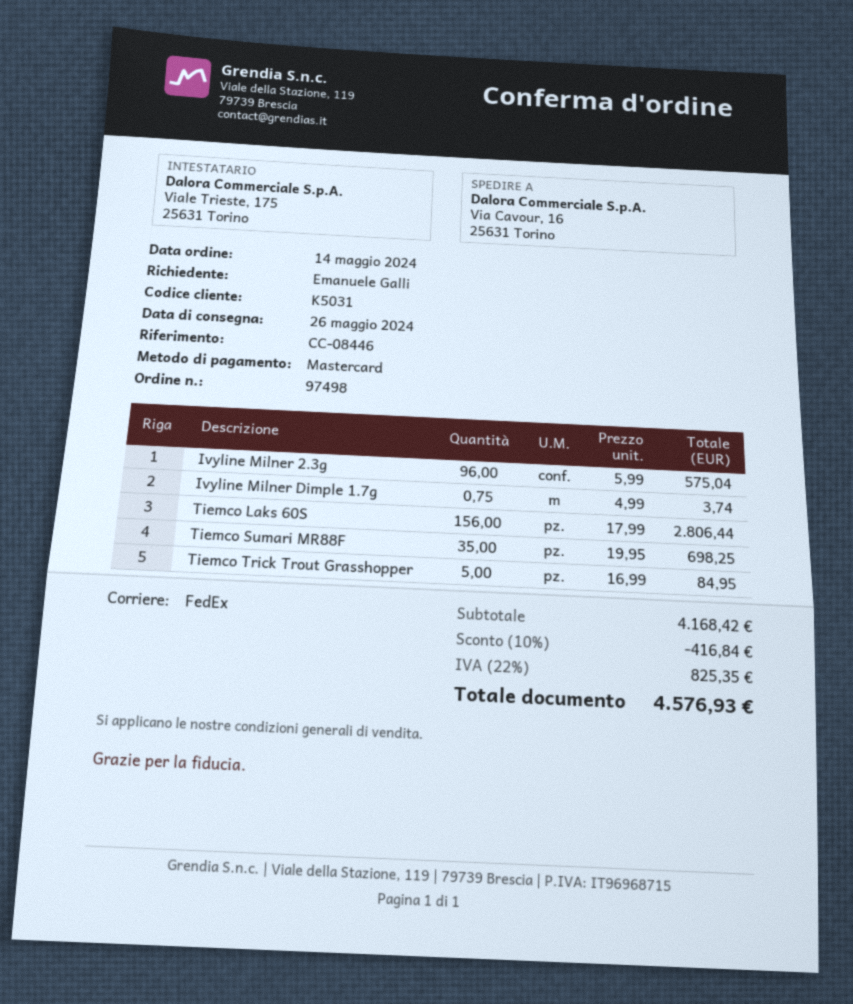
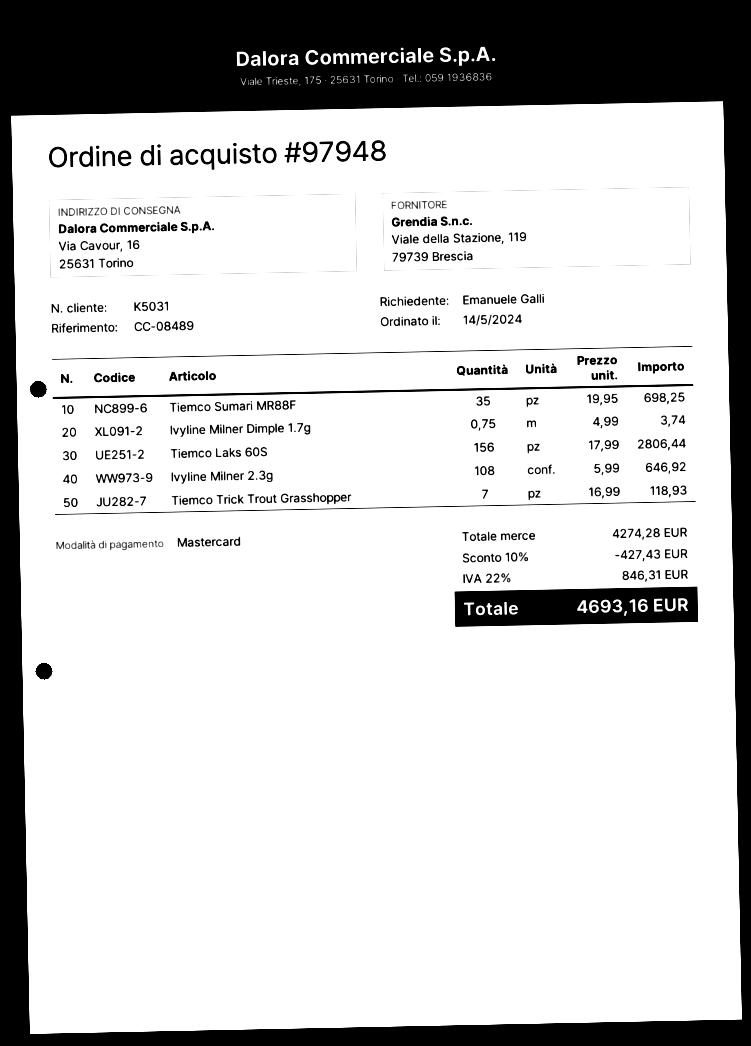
order number: 97498 -> 97948
reference: CC-08446 -> CC-08489
Ivyline Milner 2.3g: 96 x 5.99 = 575.04 -> 108 x 5.99 = 646.92
Tiemco Trick Trout Grasshopper: 5 x 16.99 = 84.95 -> 7 x 16.99 = 118.93
subtotal: 4168.42 -> 4274.28
discount: 10% = 416.84 -> 10% = 427.43
tax: 22% = 825.35 -> 22% = 846.31
total: 4576.93 -> 4693.16

